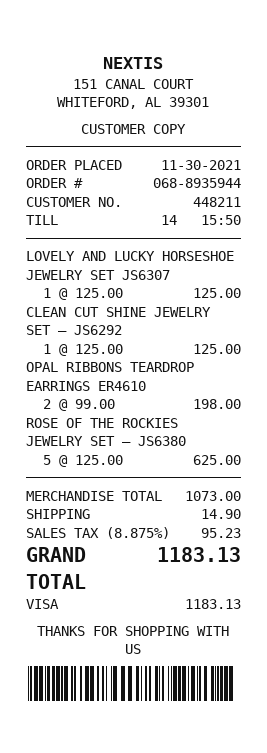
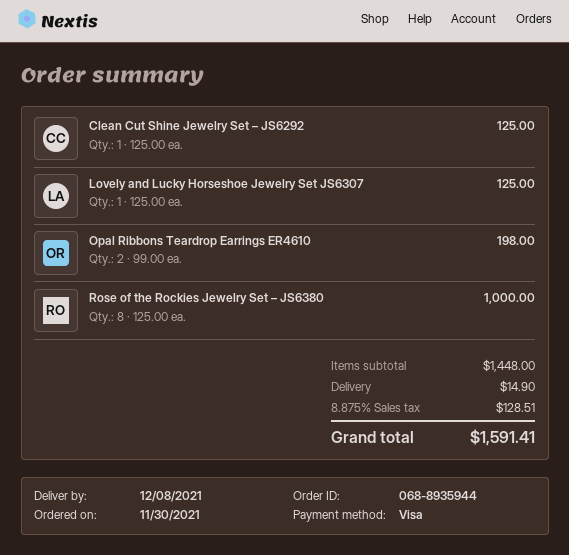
ROSE OF THE ROCKIES JEWELRY SET – JS6380: 5 x 125.00 = 625.00 -> 8 x 125.00 = 1000.00
subtotal: 1073.00 -> 1448.00
tax: 8.875% = 95.23 -> 8.875% = 128.51
total: 1183.13 -> 1591.41

